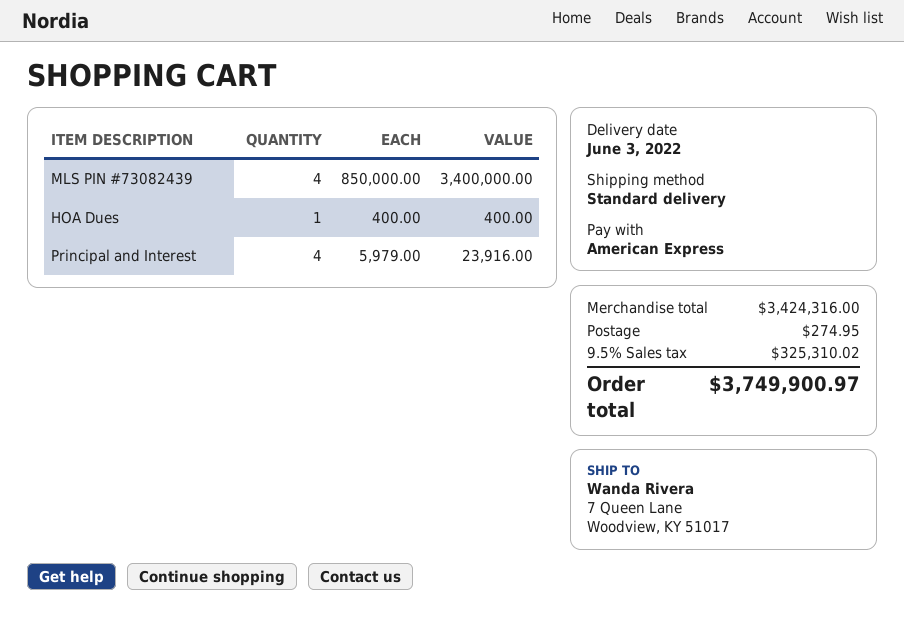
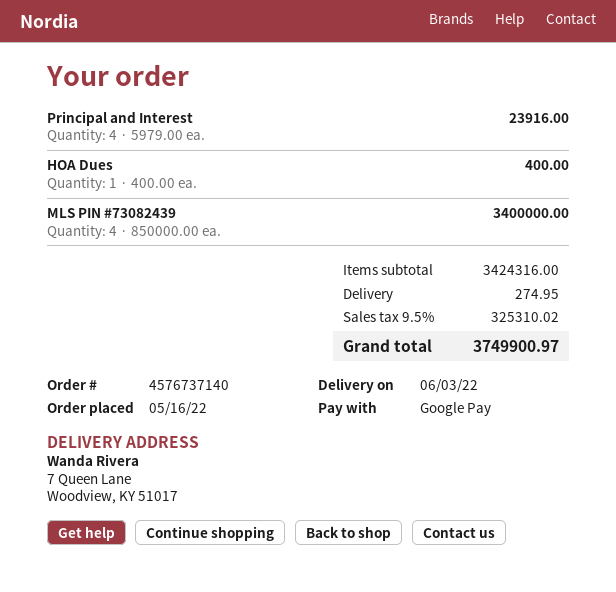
payment method: American Express -> Google Pay

